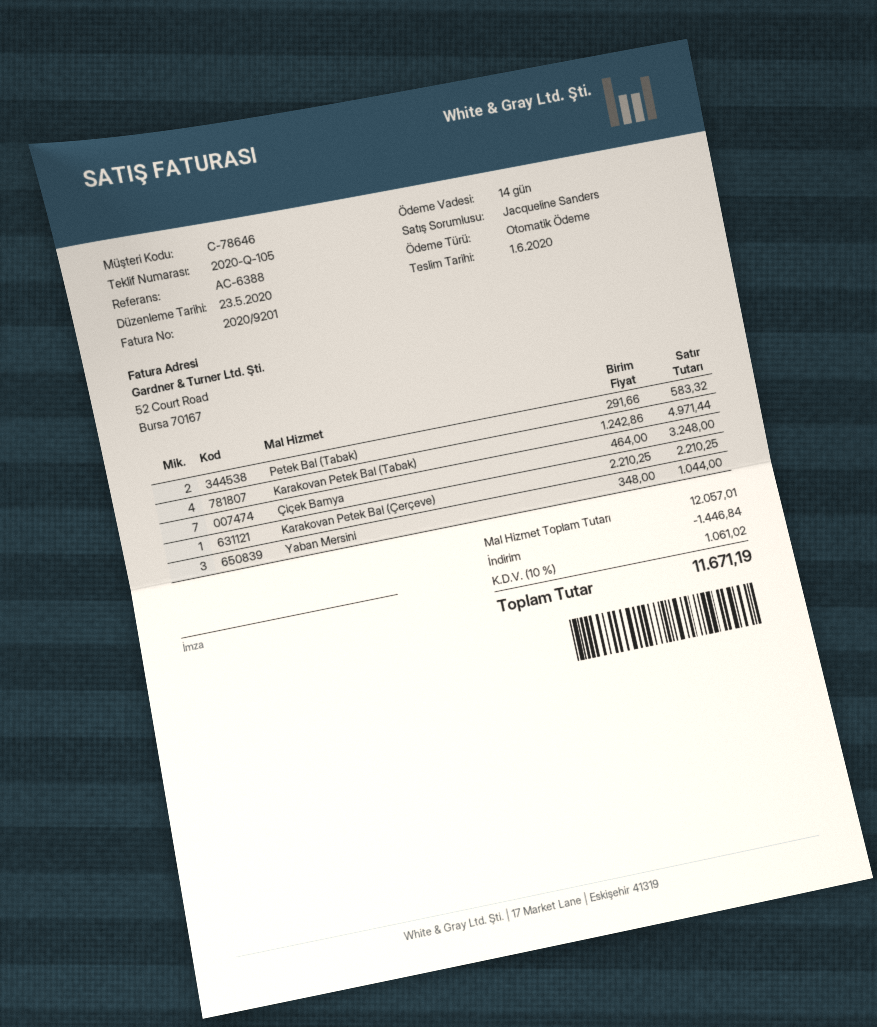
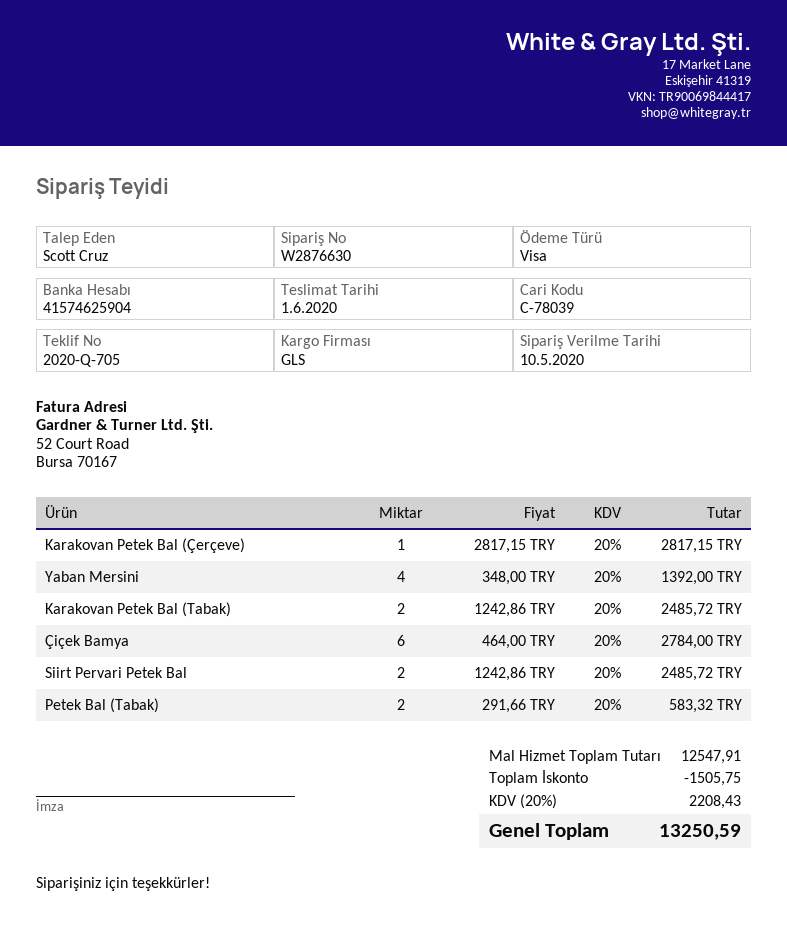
quote number: 2020-Q-105 -> 2020-Q-705
customer number: C-78646 -> C-78039
payment method: direct debit -> Visa
Karakovan Petek Bal (Tabak): 4 x 1242.86 = 4971.44 -> 2 x 1242.86 = 2485.72
Çiçek Bamya: 7 x 464.00 = 3248.00 -> 6 x 464.00 = 2784.00
Karakovan Petek Bal (Çerçeve): 1 x 2210.25 = 2210.25 -> 1 x 2817.15 = 2817.15
Yaban Mersini: 3 x 348.00 = 1044.00 -> 4 x 348.00 = 1392.00
Siirt Pervari Petek Bal: none -> 2 x 1242.86 = 2485.72
subtotal: 12057.01 -> 12547.91
discount: 1446.84 -> 1505.75
tax: 10% = 1061.02 -> 20% = 2208.43
total: 11671.19 -> 13250.59

